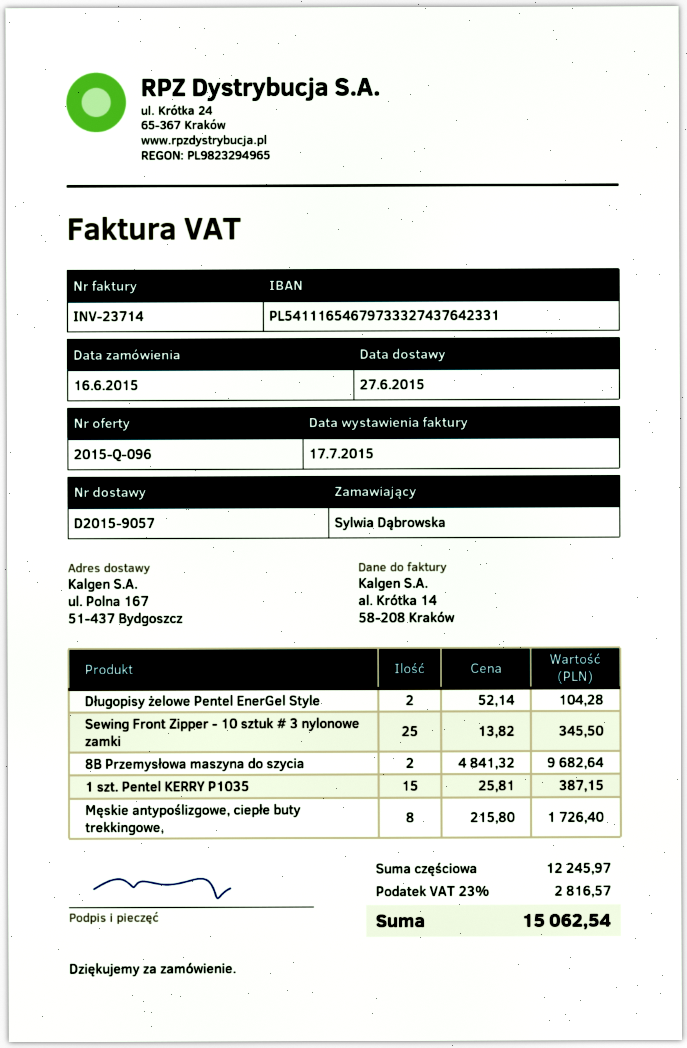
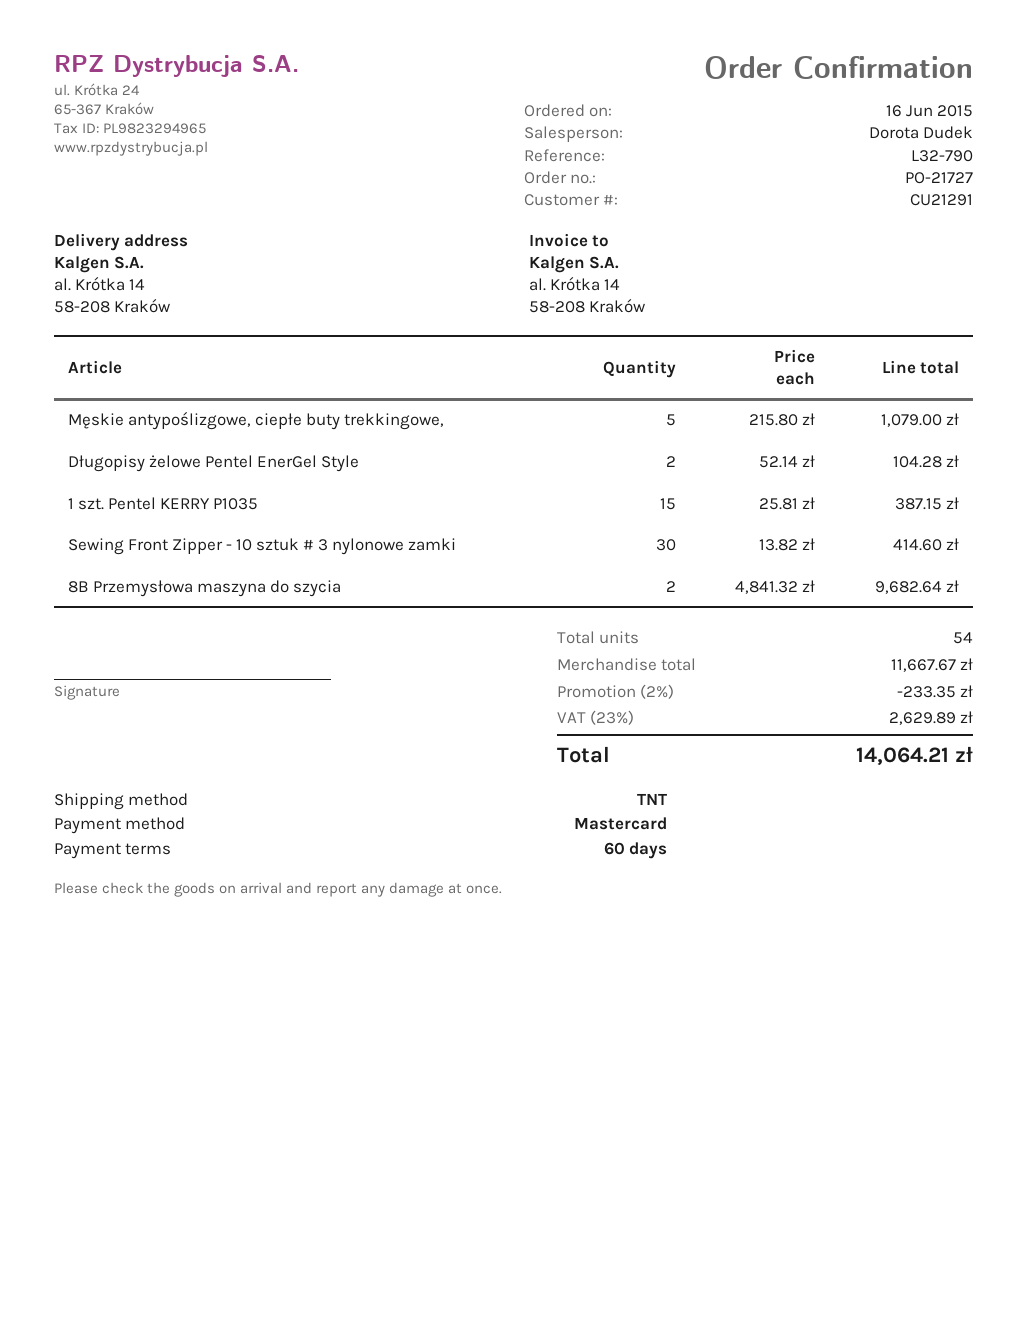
ship to: ul. Polna 167, 51-437 Bydgoszcz -> al. Krótka 14, 58-208 Kraków
Sewing Front Zipper - 10 sztuk # 3 nylonowe zamki: 25 x 13.82 = 345.50 -> 30 x 13.82 = 414.60
Męskie antypoślizgowe, ciepłe buty trekkingowe,: 8 x 215.80 = 1726.40 -> 5 x 215.80 = 1079.00
subtotal: 12245.97 -> 11667.67
discount: none -> 2% = 233.35
tax: 23% = 2816.57 -> 23% = 2629.89
total: 15062.54 -> 14064.21

